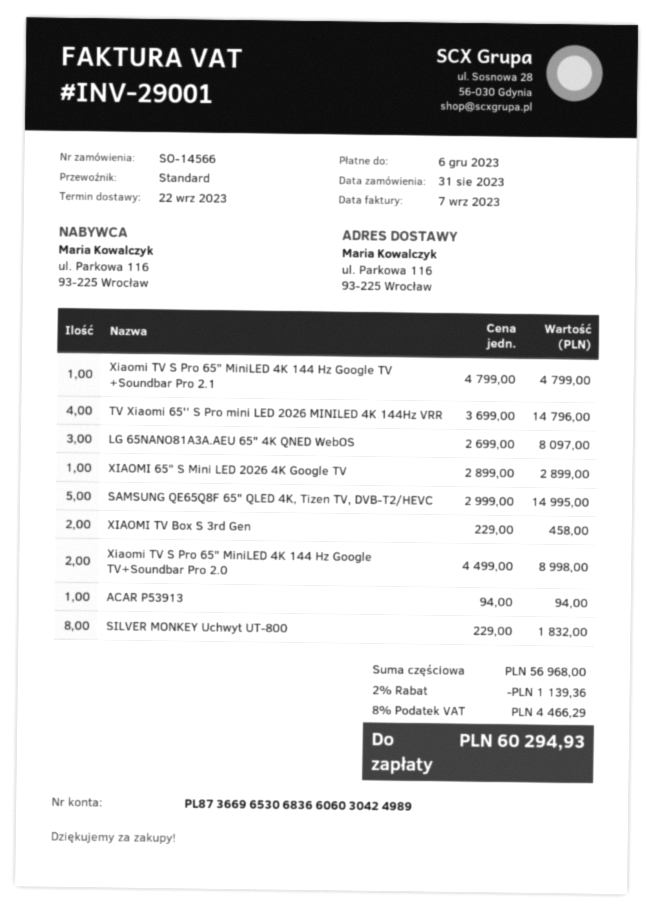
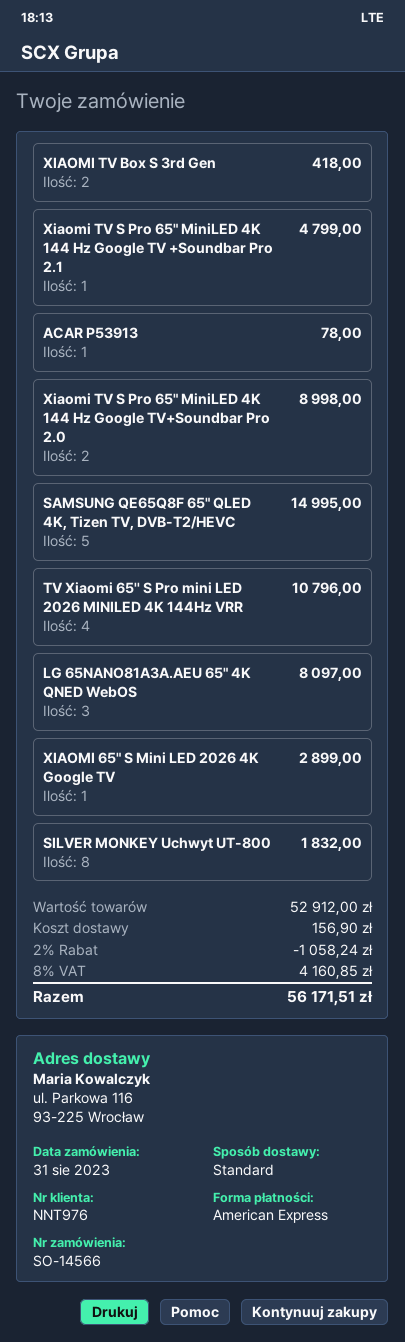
TV Xiaomi 65'' S Pro mini LED 2026 MINILED 4K 144Hz VRR: 4 for 14796.00 -> 4 for 10796.00
XIAOMI TV Box S 3rd Gen: 2 for 458.00 -> 2 for 418.00
ACAR P53913: 1 for 94.00 -> 1 for 78.00
subtotal: 56968.00 -> 52912.00
discount: 2% = 1139.36 -> 2% = 1058.24
shipping: none -> 156.90
tax: 8% = 4466.29 -> 8% = 4160.85
total: 60294.93 -> 56171.51

